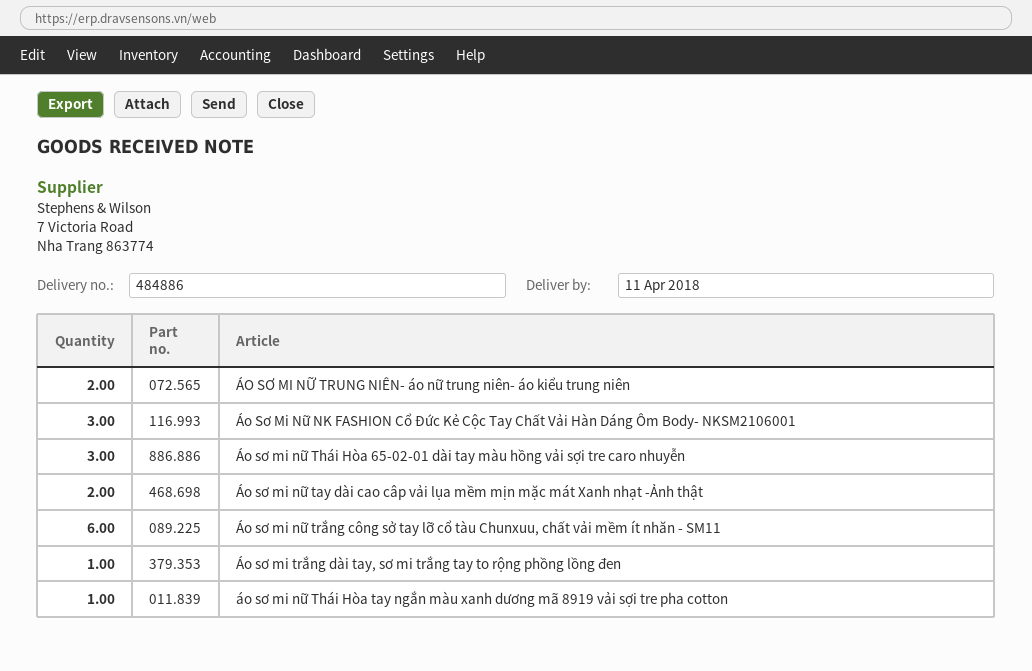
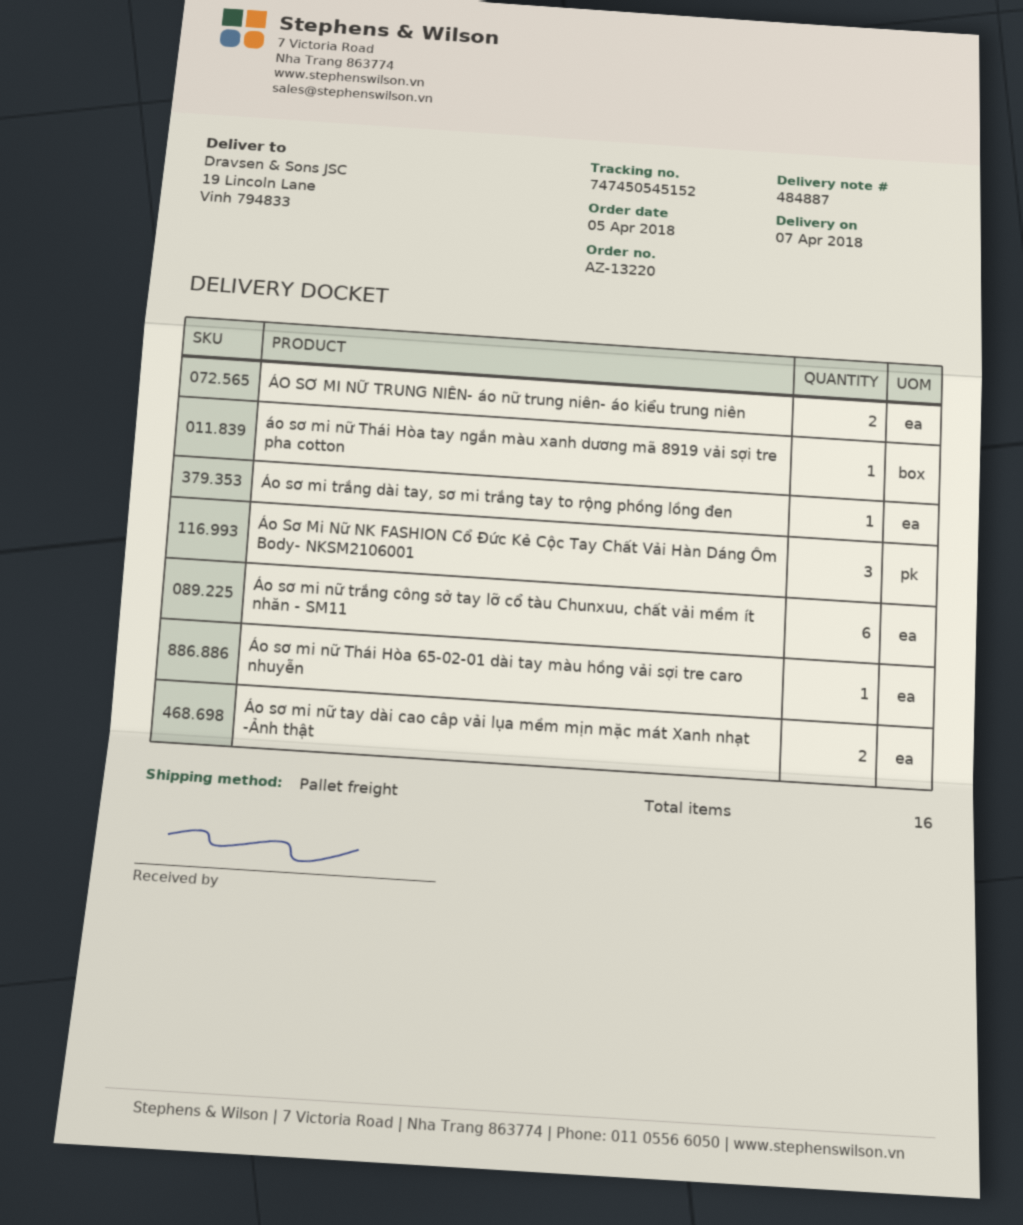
delivery note number: 484886 -> 484887
delivery date: 2018-04-11 -> 2018-04-07
Áo sơ mi nữ Thái Hòa 65-02-01 dài tay màu hồng vải sợi tre caro nhuyễn: 3 -> 1

